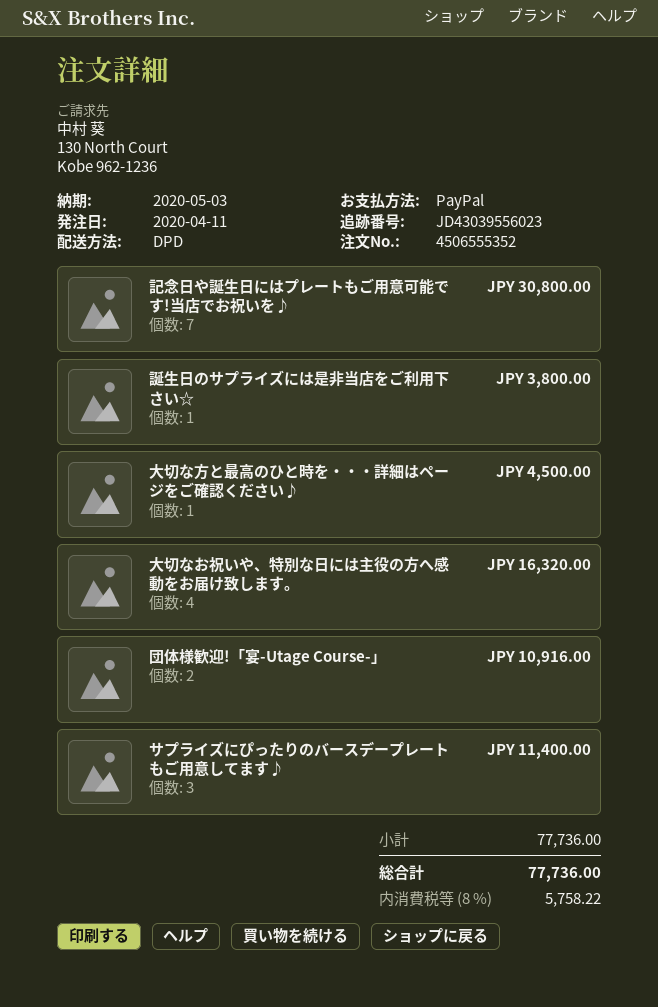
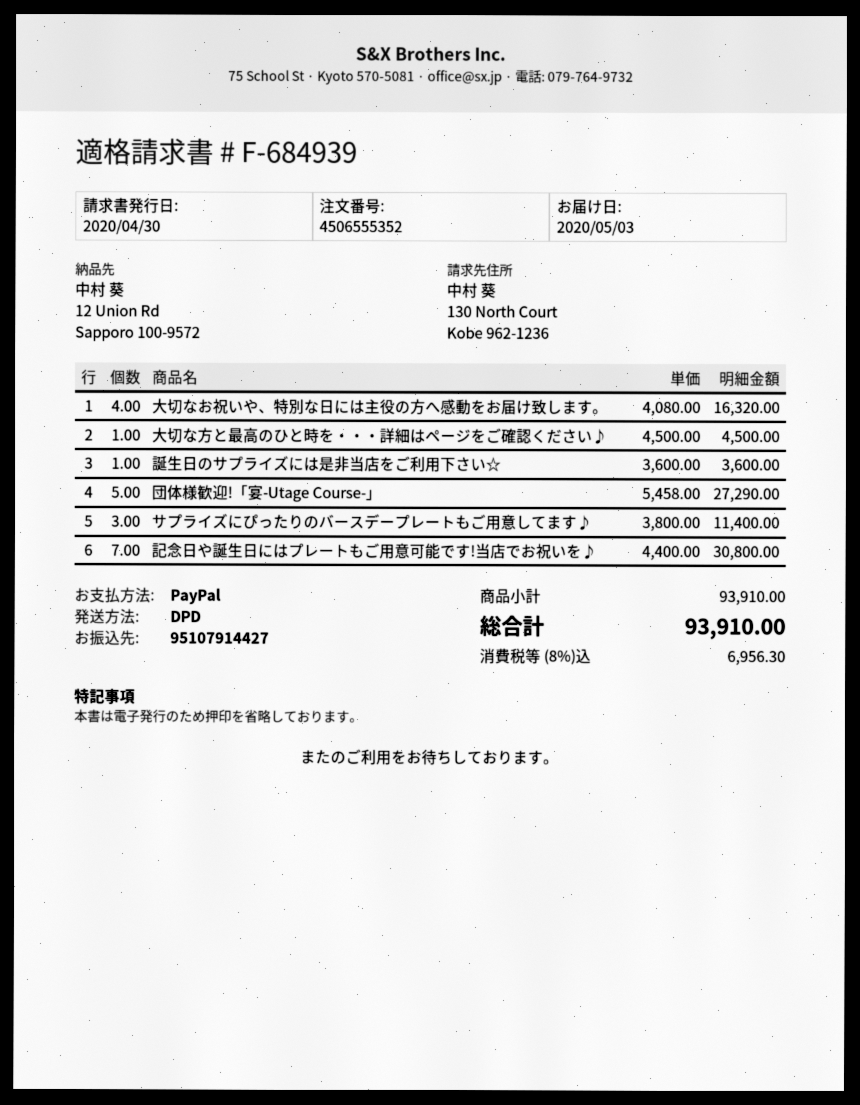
誕生日のサプライズには是非当店をご利用下さい☆: 1 for 3800.00 -> 1 for 3600.00
団体様歓迎!「宴-Utage Course-」: 2 for 10916.00 -> 5 for 27290.00
subtotal: 77736.00 -> 93910.00
tax: 8% = 5758.22 -> 8% = 6956.30
total: 77736.00 -> 93910.00

